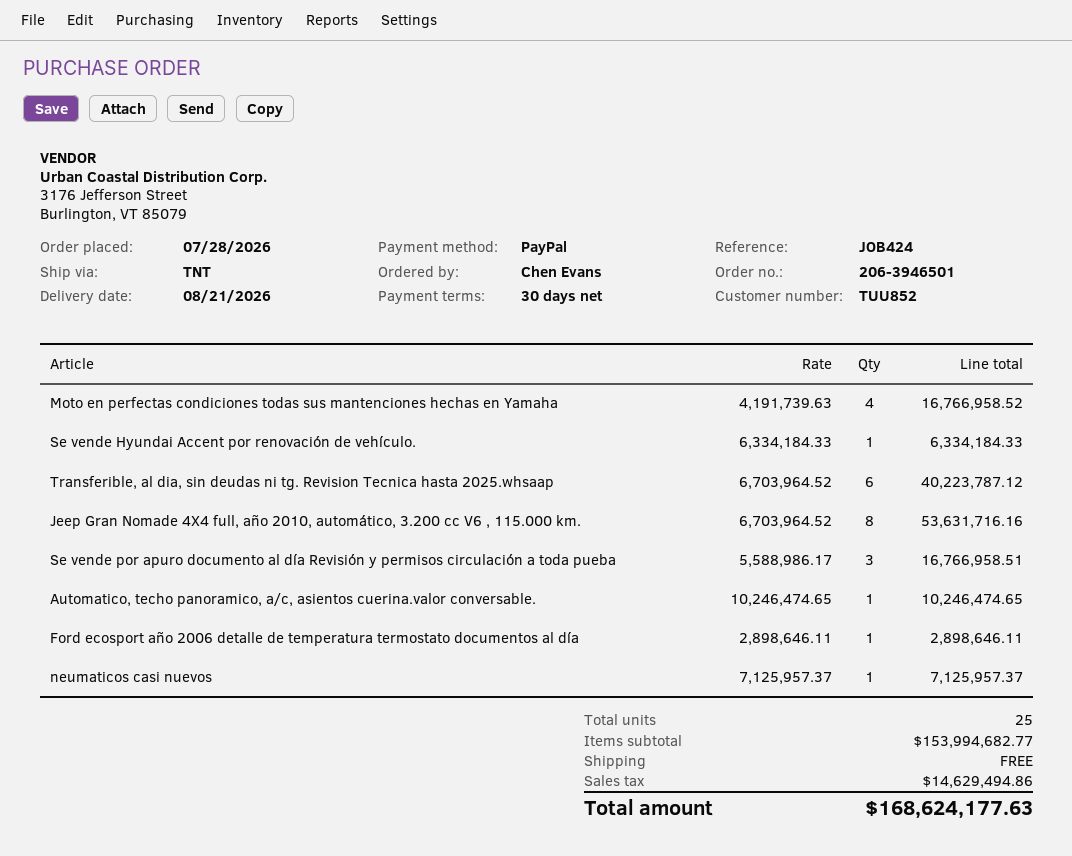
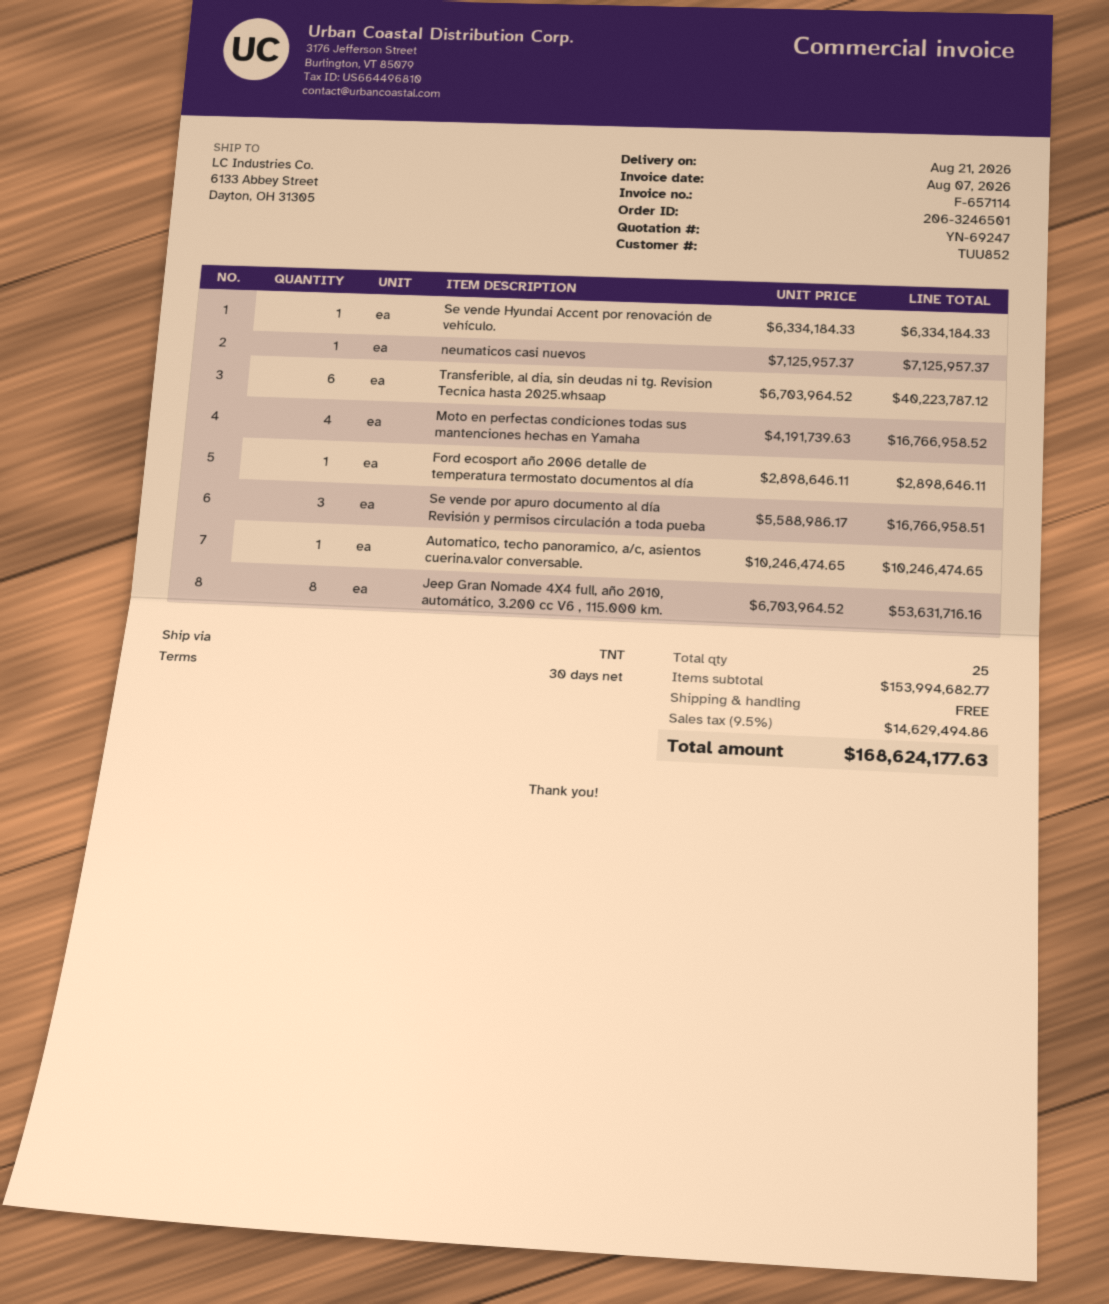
order number: 206-3946501 -> 206-3246501

